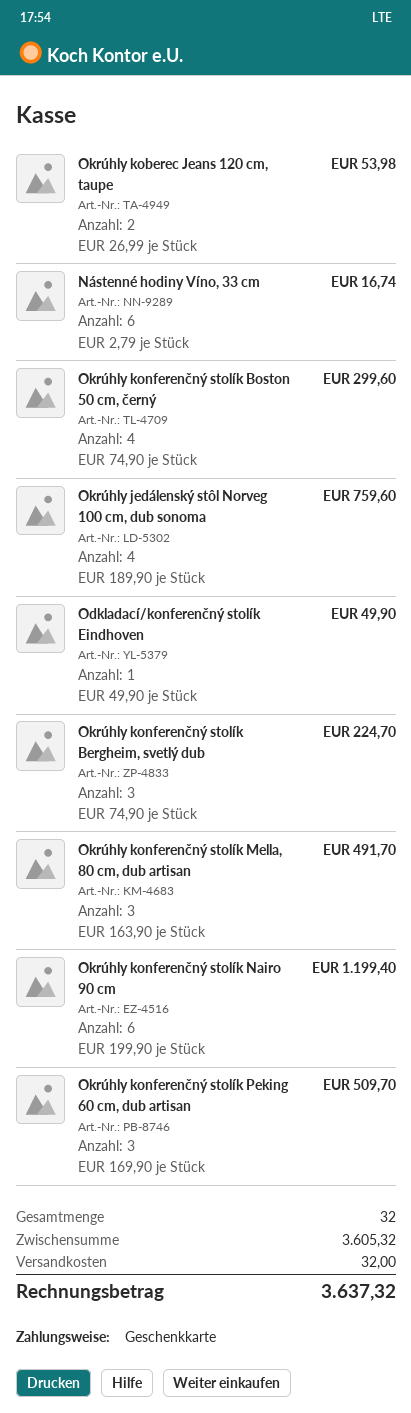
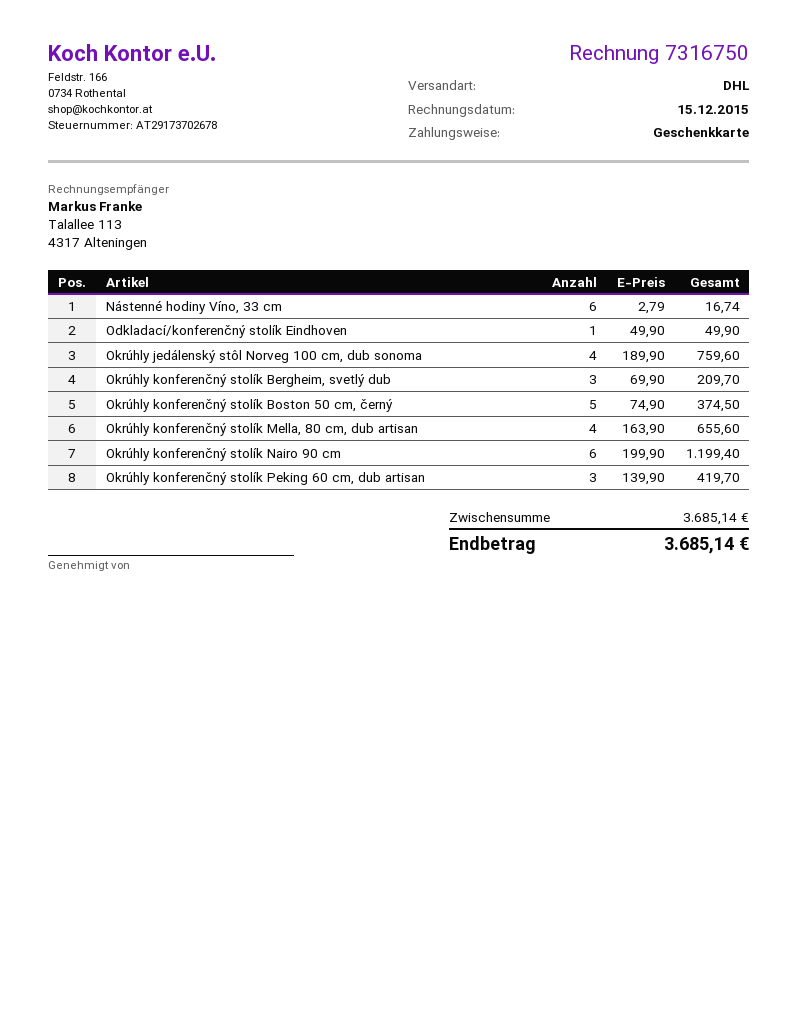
Okrúhly koberec Jeans 120 cm, taupe: 2 x 26.99 = 53.98 -> none
Okrúhly konferenčný stolík Boston 50 cm, černý: 4 x 74.90 = 299.60 -> 5 x 74.90 = 374.50
Okrúhly konferenčný stolík Bergheim, svetlý dub: 3 x 74.90 = 224.70 -> 3 x 69.90 = 209.70
Okrúhly konferenčný stolík Mella, 80 cm, dub artisan: 3 x 163.90 = 491.70 -> 4 x 163.90 = 655.60
Okrúhly konferenčný stolík Peking 60 cm, dub artisan: 3 x 169.90 = 509.70 -> 3 x 139.90 = 419.70
subtotal: 3605.32 -> 3685.14
shipping: 32.00 -> none
total: 3637.32 -> 3685.14

